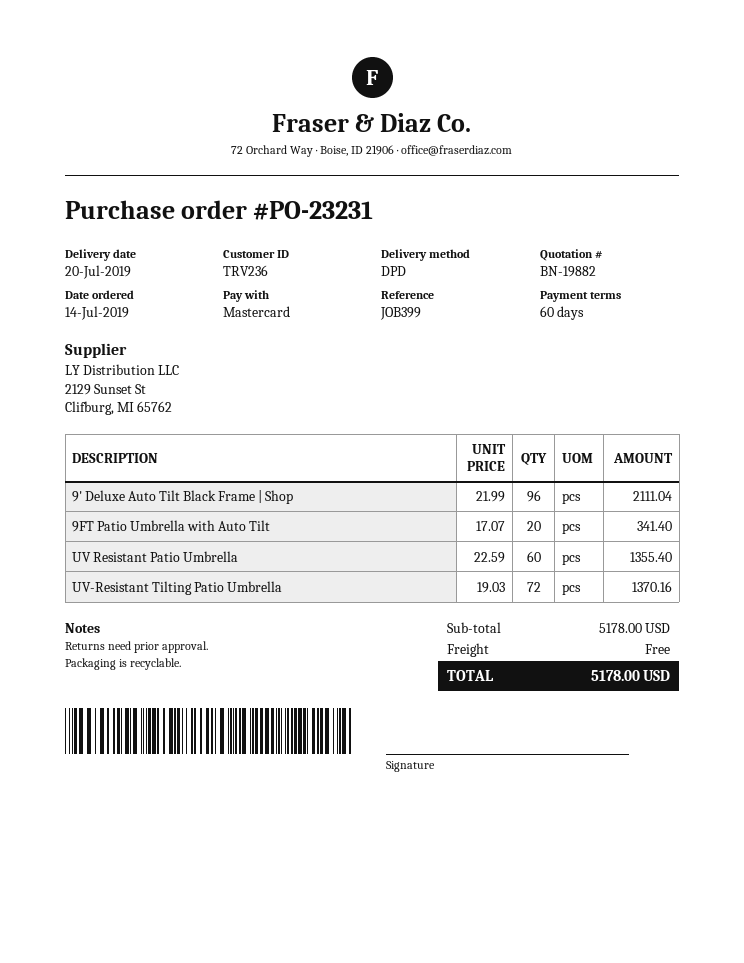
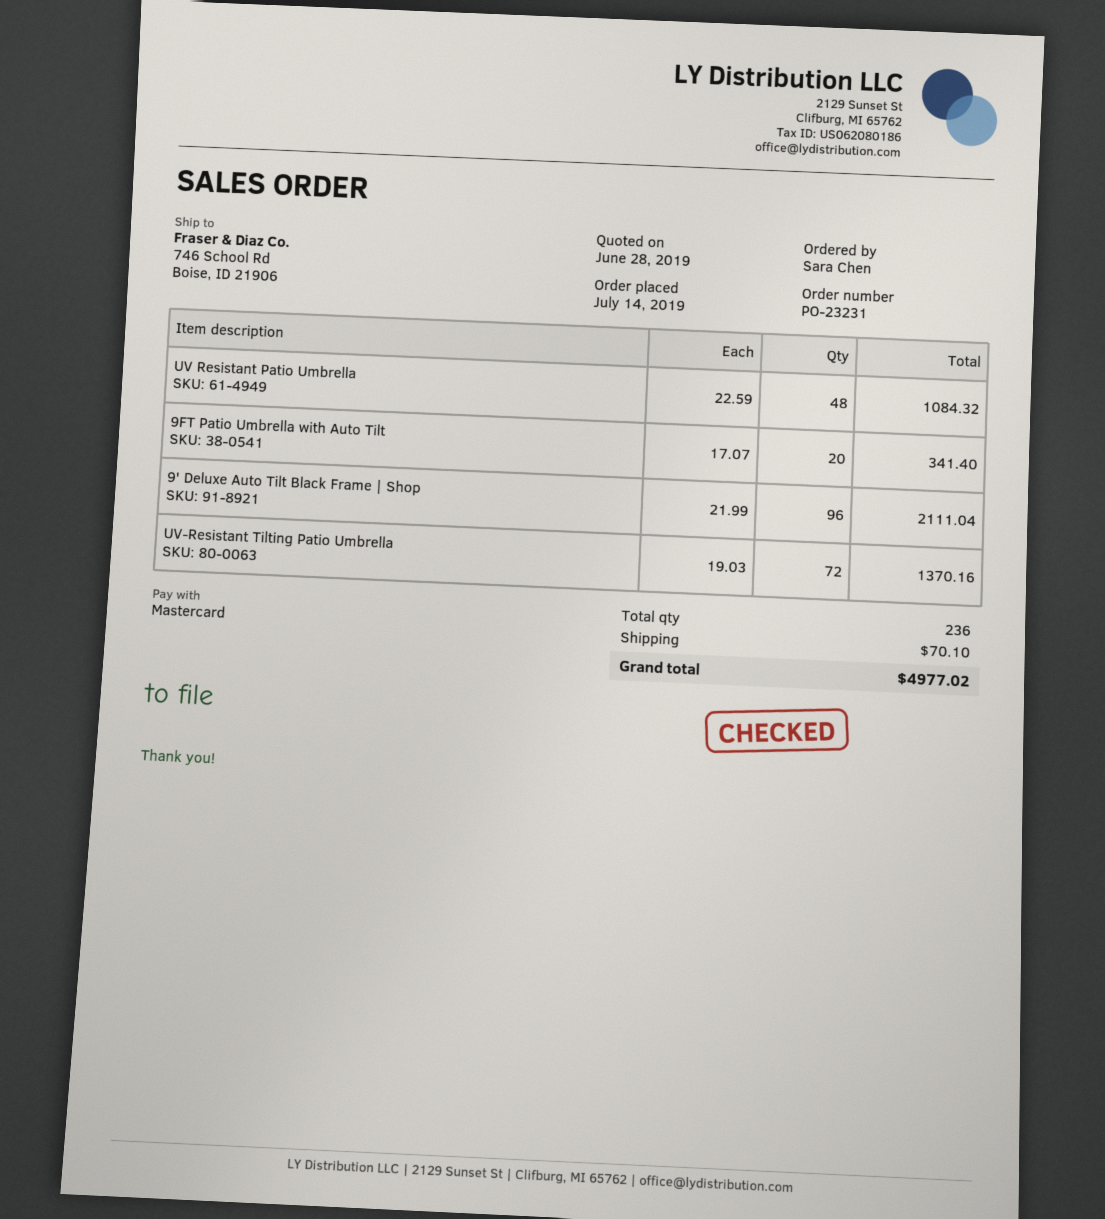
UV Resistant Patio Umbrella: 60 x 22.59 = 1355.40 -> 48 x 22.59 = 1084.32
shipping: 0.00 -> 70.10
total: 5178.00 -> 4977.02

